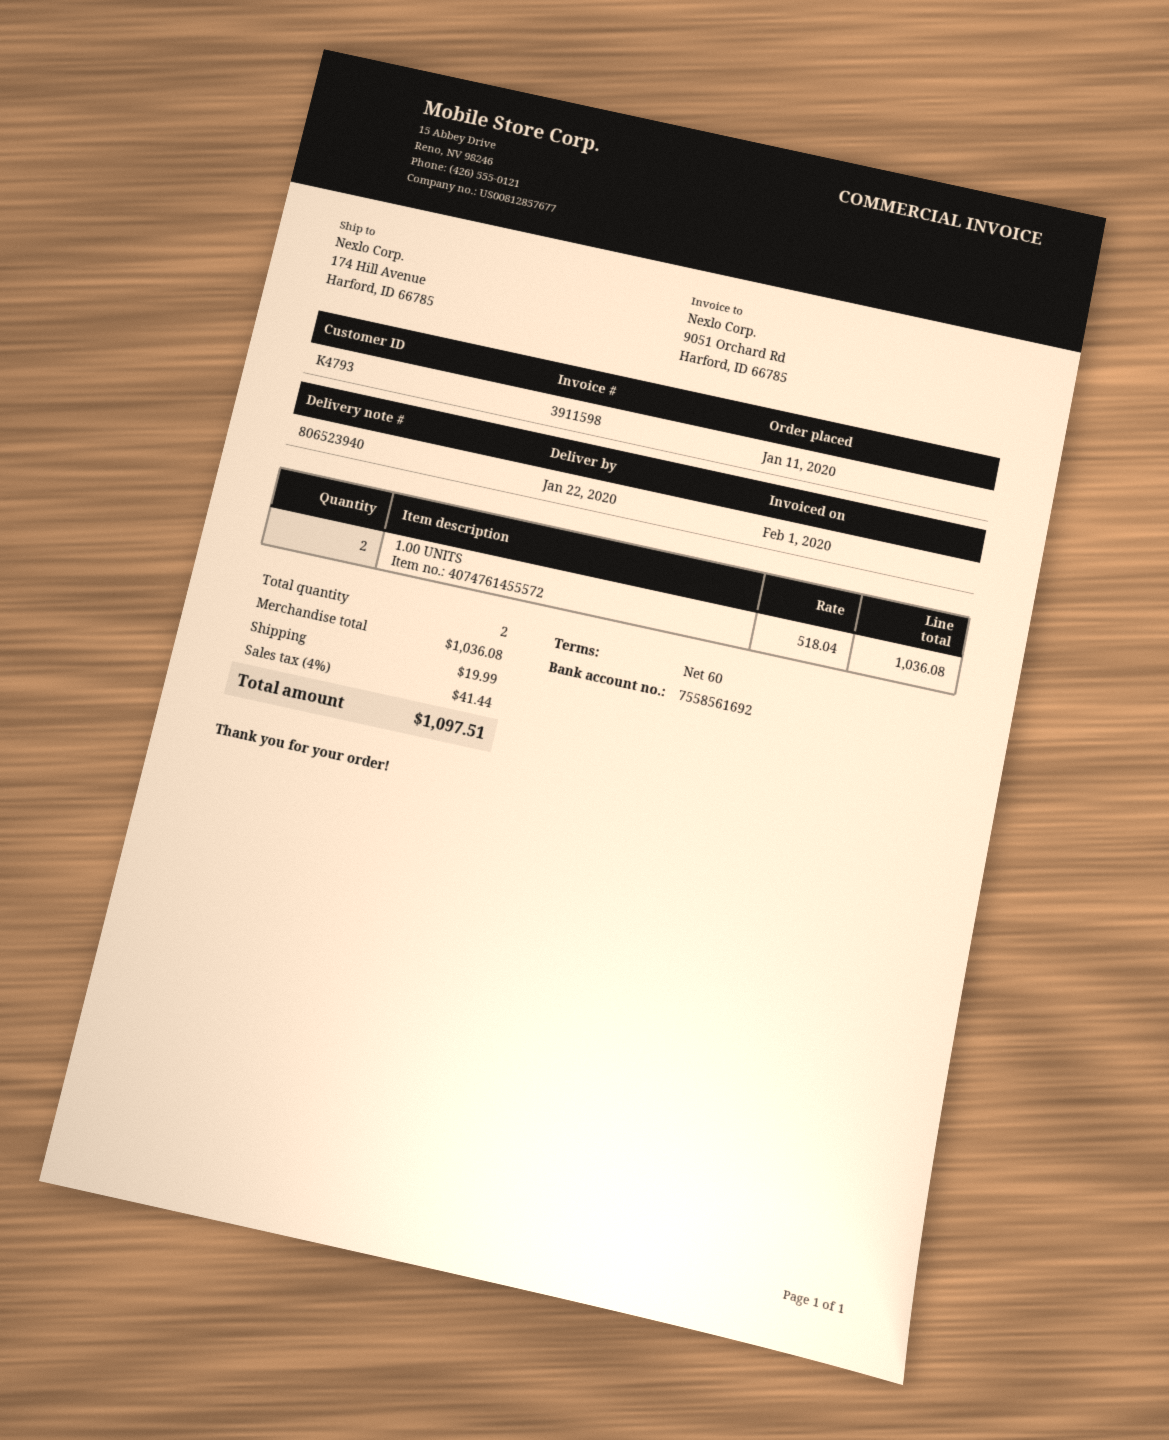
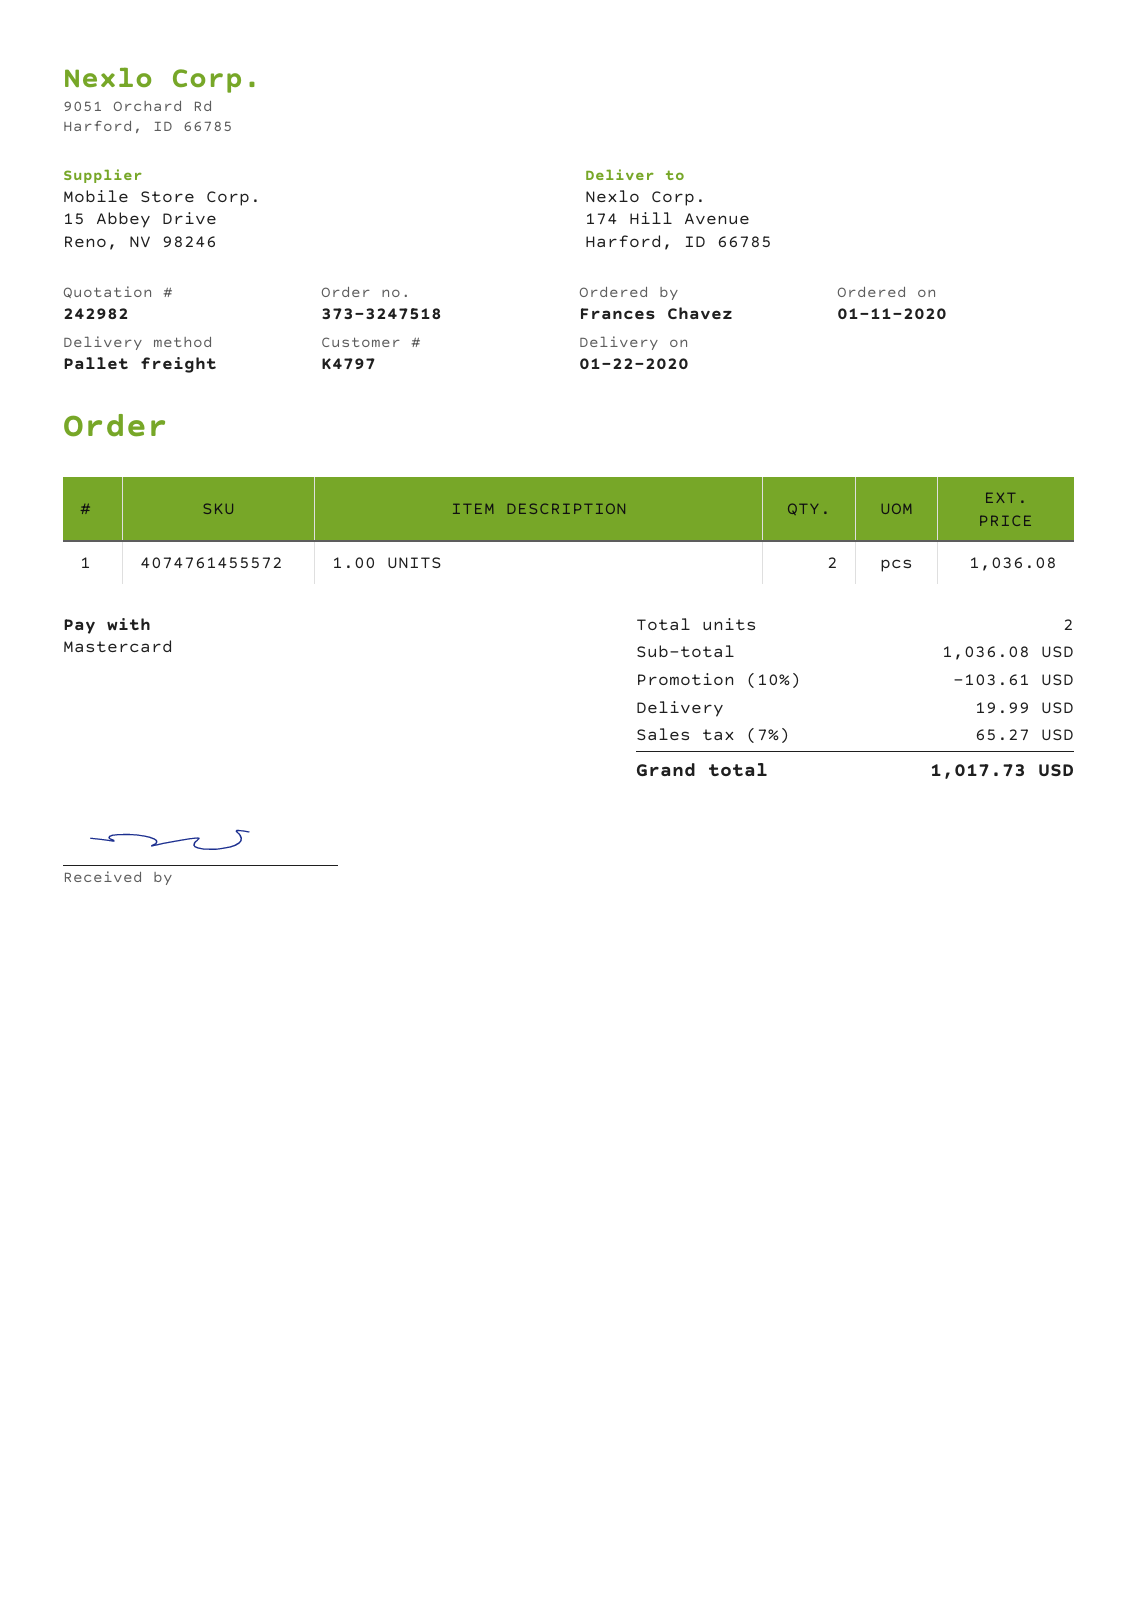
customer number: K4793 -> K4797
discount: none -> 10% = 103.61
tax: 4% = 41.44 -> 7% = 65.27
total: 1097.51 -> 1017.73

